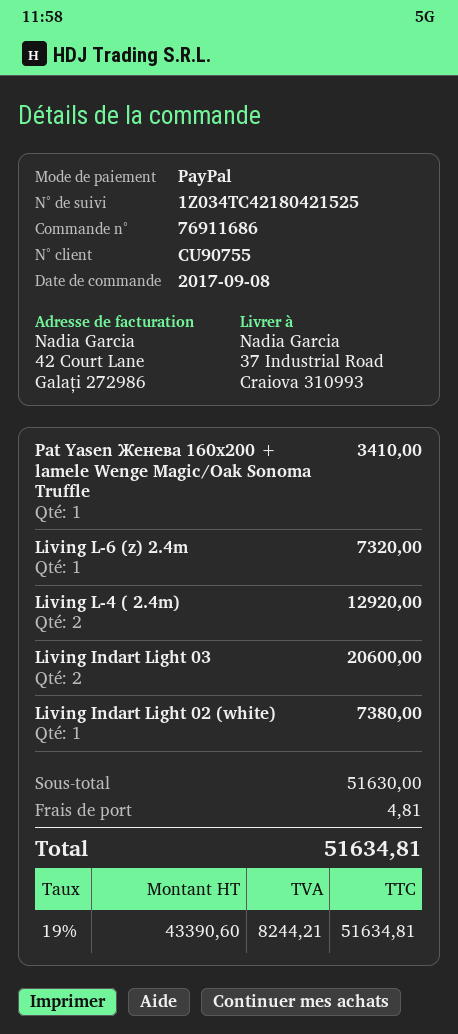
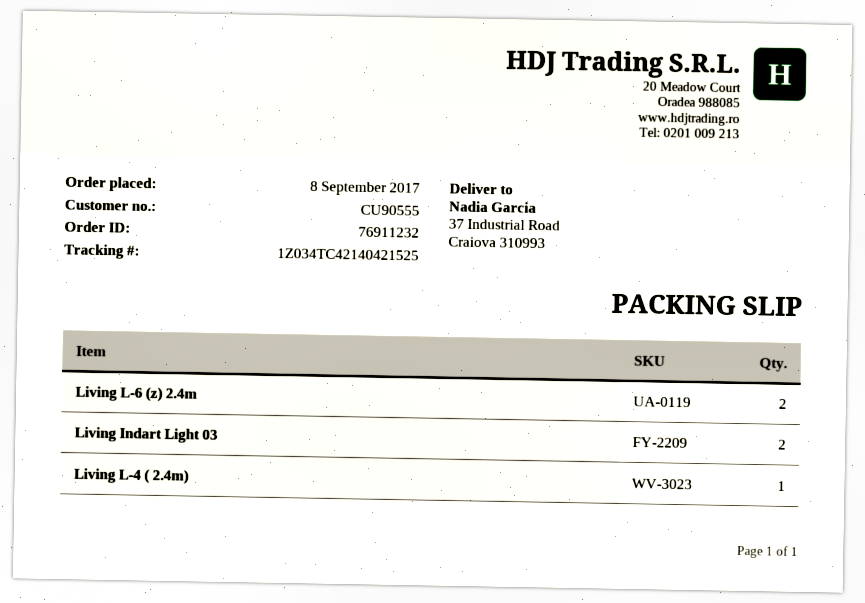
order number: 76911686 -> 76911232
customer number: CU90755 -> CU90555
tracking number: 1Z034TC42180421525 -> 1Z034TC42140421525
Pat Yasen Женева 160x200 + lamele Wenge Magic/Oak Sonoma Truffle: 1 -> none
Living L-6 (z) 2.4m: 1 -> 2
Living L-4 ( 2.4m): 2 -> 1
Living Indart Light 02 (white): 1 -> none

